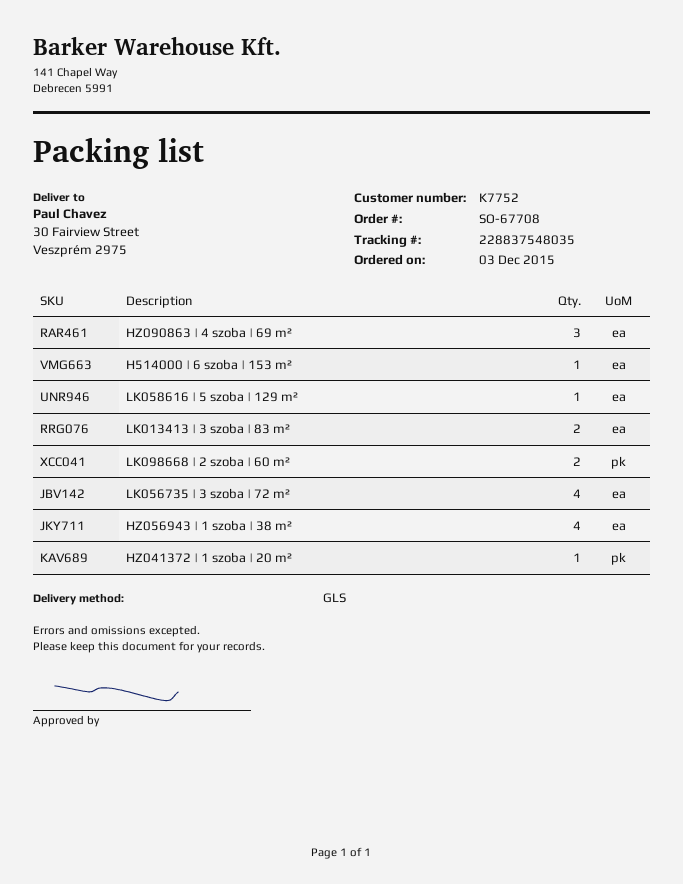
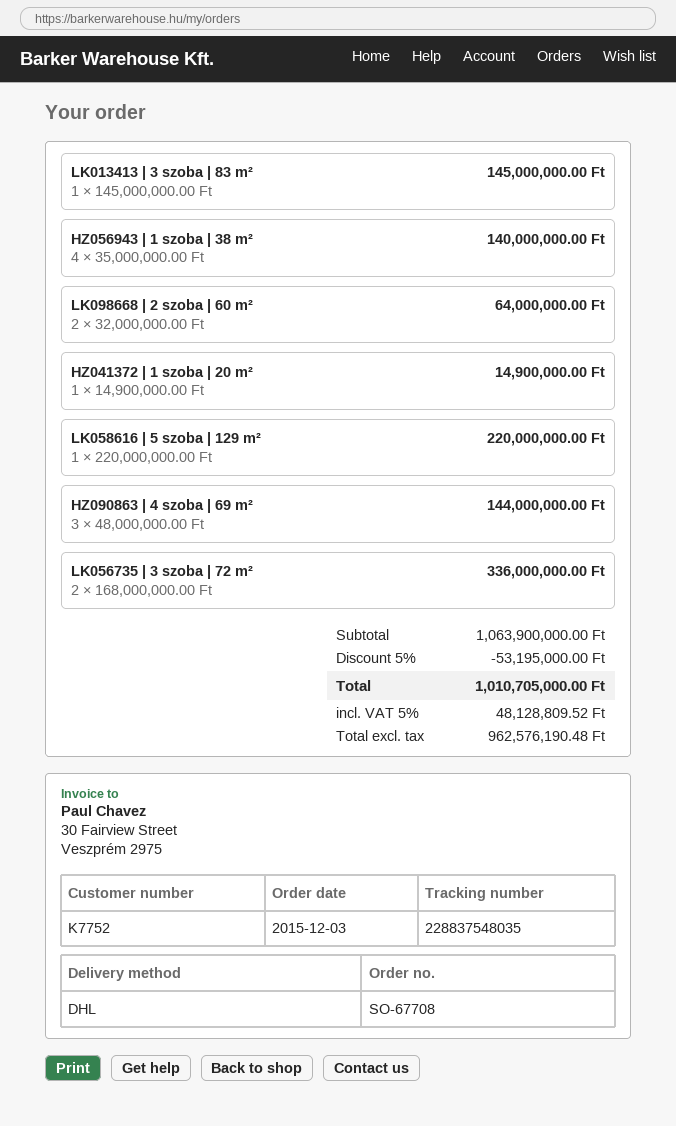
shipping method: GLS -> DHL
H514000 | 6 szoba | 153 m²: 1 -> none
LK013413 | 3 szoba | 83 m²: 2 -> 1
LK056735 | 3 szoba | 72 m²: 4 -> 2

